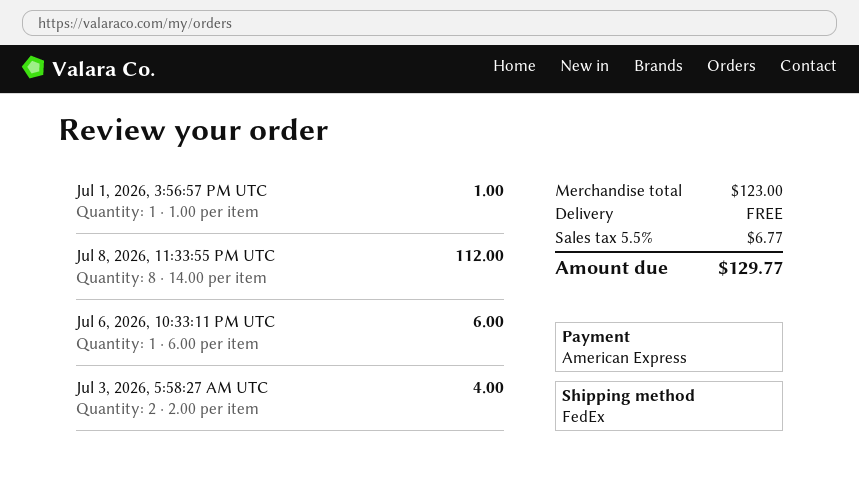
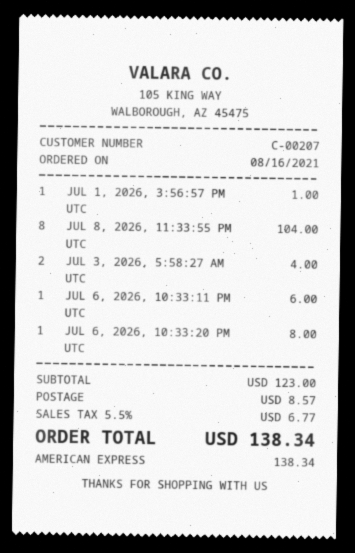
Jul 8, 2026, 11:33:55 PM UTC: 8 for 112.00 -> 8 for 104.00
JUL 6, 2026, 10:33:20 PM UTC: none -> 1 for 8.00
shipping: 0.00 -> 8.57
total: 129.77 -> 138.34

